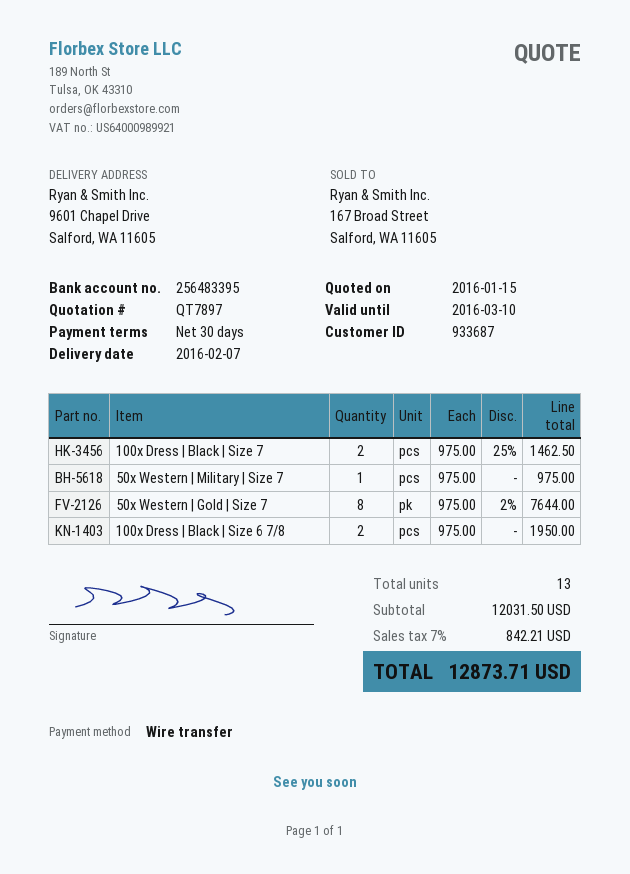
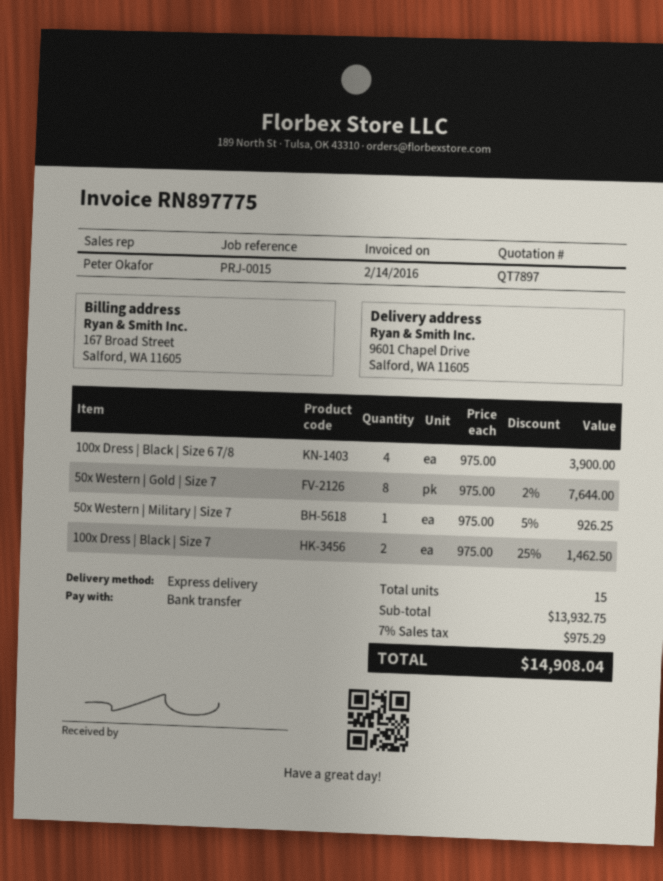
50x Western | Military | Size 7: 1 x 975.00 = 975.00 -> 1 x 975.00 - 5% = 926.25
100x Dress | Black | Size 6 7/8: 2 x 975.00 = 1950.00 -> 4 x 975.00 = 3900.00
total quantity: 13 -> 15
subtotal: 12031.50 -> 13932.75
tax: 7% = 842.21 -> 7% = 975.29
total: 12873.71 -> 14908.04

